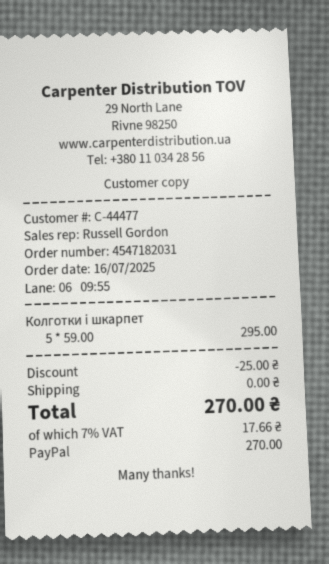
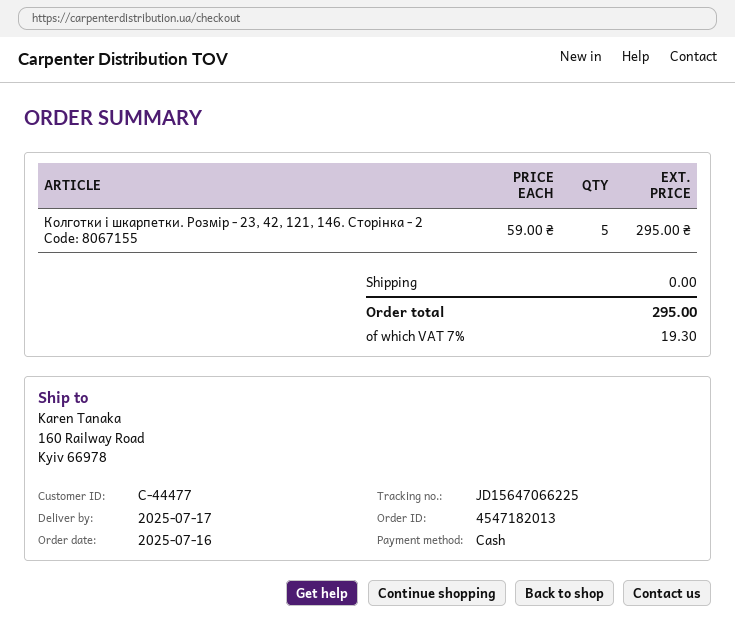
order number: 4547182031 -> 4547182013
payment method: PayPal -> cash
discount: 25.00 -> none
tax: 7% = 17.66 -> 7% = 19.30
total: 270.00 -> 295.00

